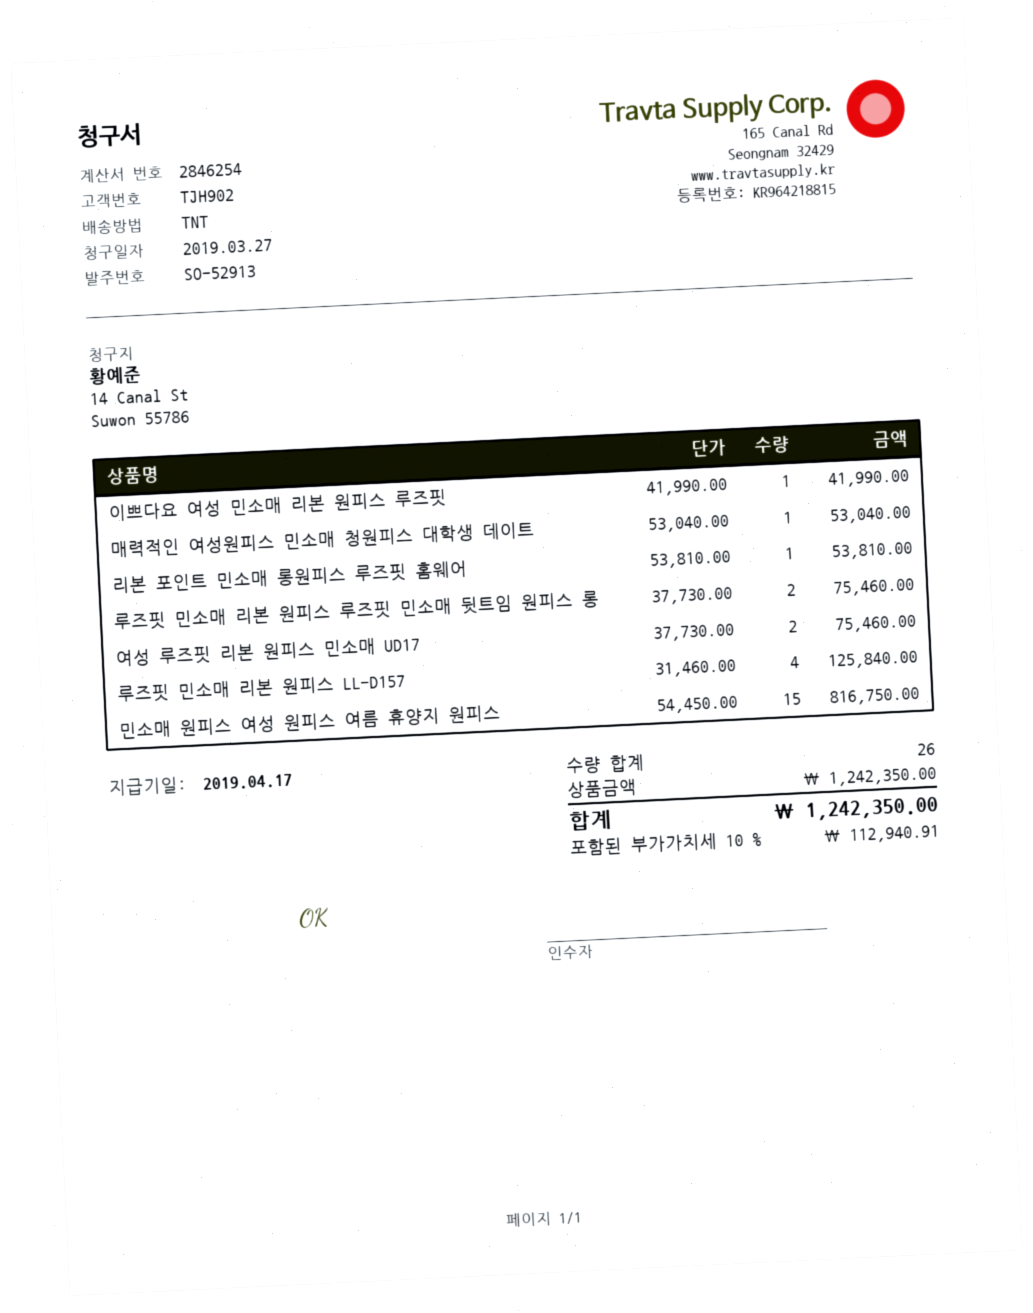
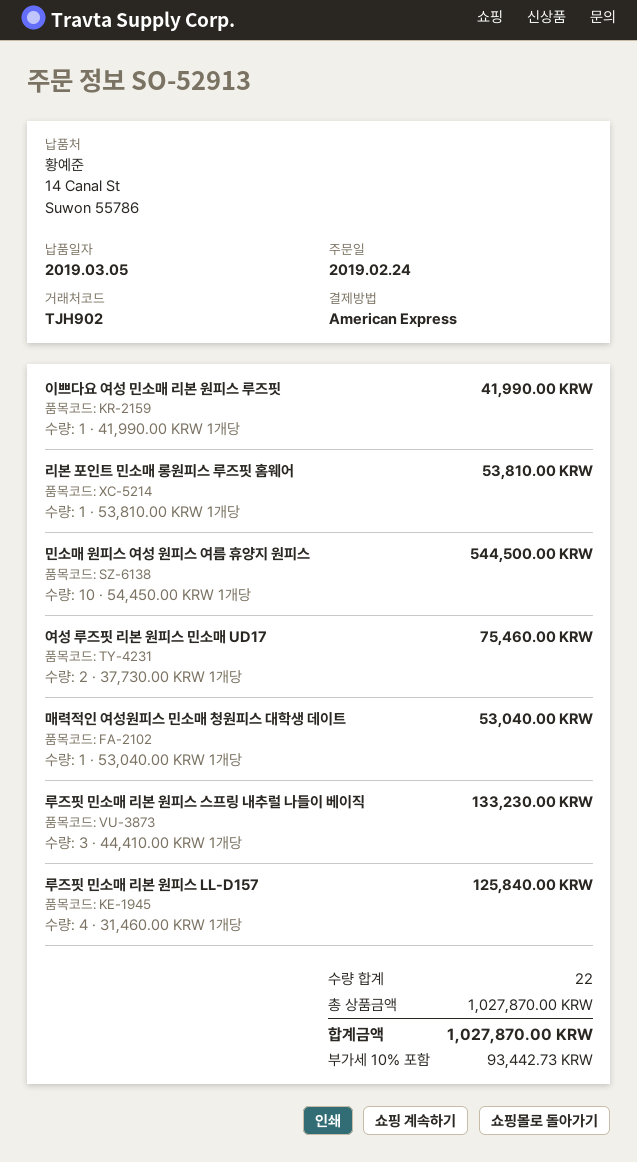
루즈핏 민소매 리본 원피스 루즈핏 민소매 뒷트임 원피스 롱: 2 x 37730.00 = 75460.00 -> none
민소매 원피스 여성 원피스 여름 휴양지 원피스: 15 x 54450.00 = 816750.00 -> 10 x 54450.00 = 544500.00
루즈핏 민소매 리본 원피스 스프링 내추럴 나들이 베이직: none -> 3 x 44410.00 = 133230.00
total quantity: 26 -> 22
subtotal: 1242350.00 -> 1027870.00
tax: 10% = 112940.91 -> 10% = 93442.73
total: 1242350.00 -> 1027870.00

